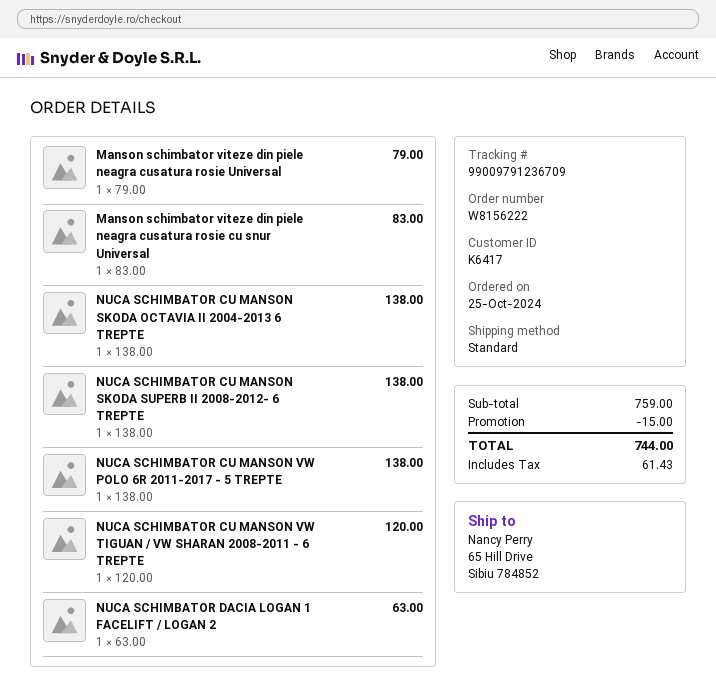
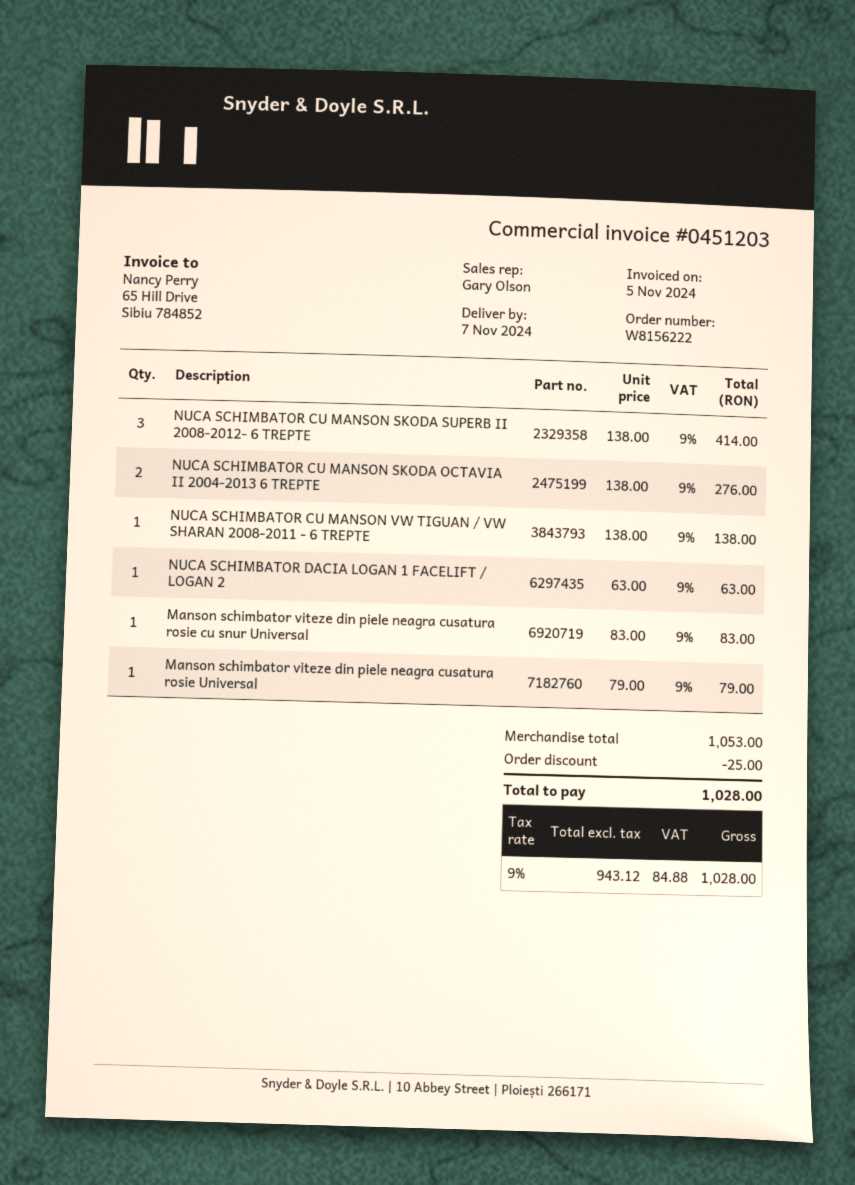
NUCA SCHIMBATOR CU MANSON SKODA OCTAVIA II 2004-2013 6 TREPTE: 1 x 138.00 = 138.00 -> 2 x 138.00 = 276.00
NUCA SCHIMBATOR CU MANSON SKODA SUPERB II 2008-2012- 6 TREPTE: 1 x 138.00 = 138.00 -> 3 x 138.00 = 414.00
NUCA SCHIMBATOR CU MANSON VW POLO 6R 2011-2017 - 5 TREPTE: 1 x 138.00 = 138.00 -> none
NUCA SCHIMBATOR CU MANSON VW TIGUAN / VW SHARAN 2008-2011 - 6 TREPTE: 1 x 120.00 = 120.00 -> 1 x 138.00 = 138.00
subtotal: 759.00 -> 1053.00
discount: 15.00 -> 25.00
tax: 61.43 -> 84.88
total: 744.00 -> 1028.00

